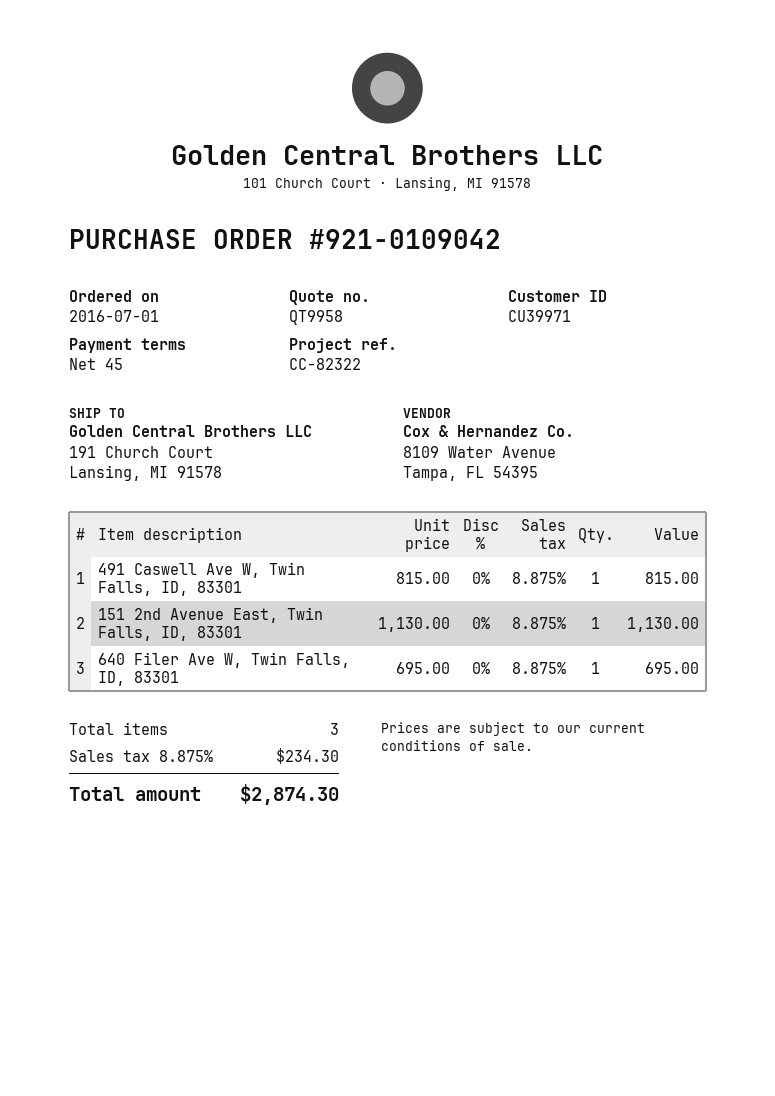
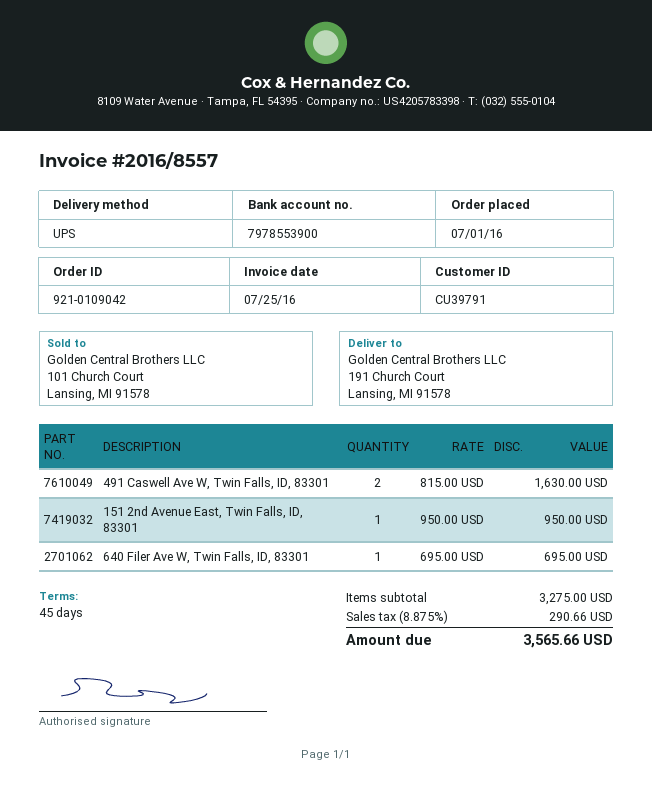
customer number: CU39971 -> CU39791
491 Caswell Ave W, Twin Falls, ID, 83301: 1 x 815.00 = 815.00 -> 2 x 815.00 = 1630.00
151 2nd Avenue East, Twin Falls, ID, 83301: 1 x 1130.00 = 1130.00 -> 1 x 950.00 = 950.00
tax: 8.875% = 234.30 -> 8.875% = 290.66
total: 2874.30 -> 3565.66

